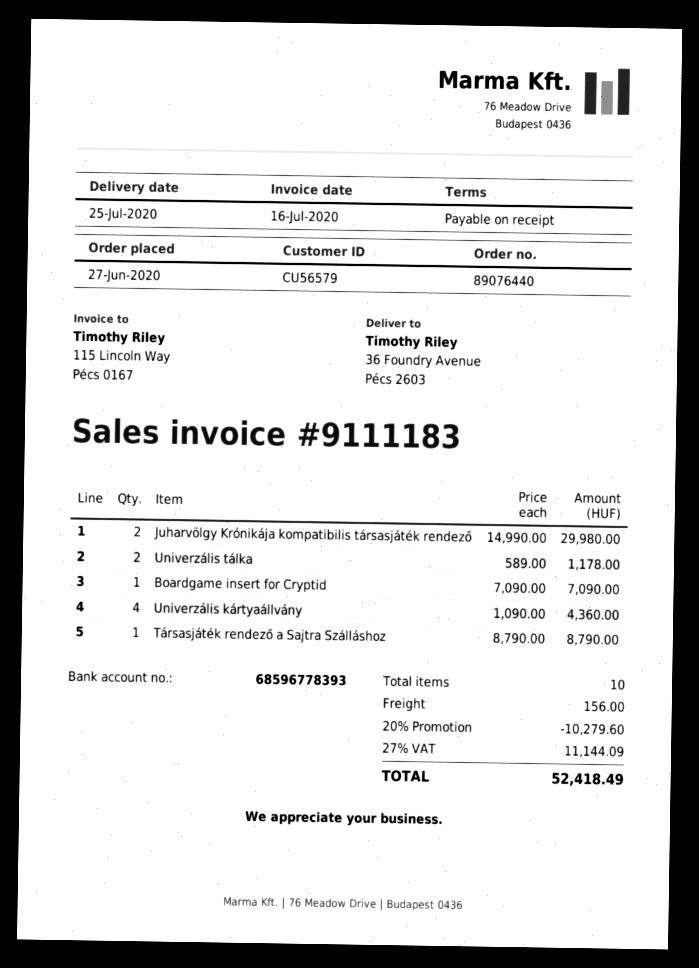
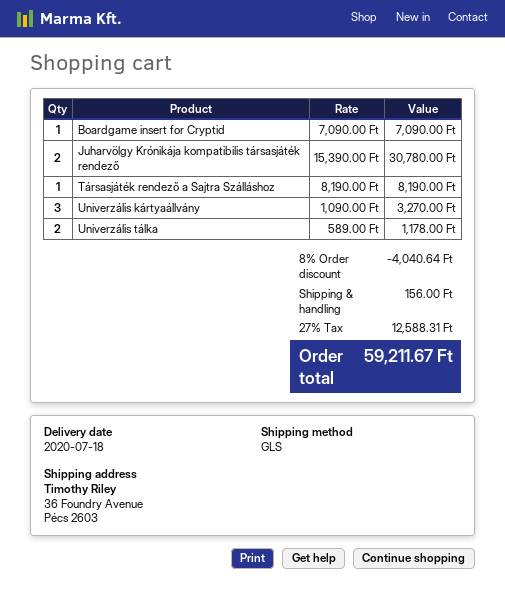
delivery date: 2020-07-25 -> 2020-07-18
Juharvölgy Krónikája kompatibilis társasjáték rendező: 2 x 14990.00 = 29980.00 -> 2 x 15390.00 = 30780.00
Univerzális kártyaállvány: 4 x 1090.00 = 4360.00 -> 3 x 1090.00 = 3270.00
Társasjáték rendező a Sajtra Szálláshoz: 1 x 8790.00 = 8790.00 -> 1 x 8190.00 = 8190.00
discount: 20% = 10279.60 -> 8% = 4040.64
tax: 27% = 11144.09 -> 27% = 12588.31
total: 52418.49 -> 59211.67

